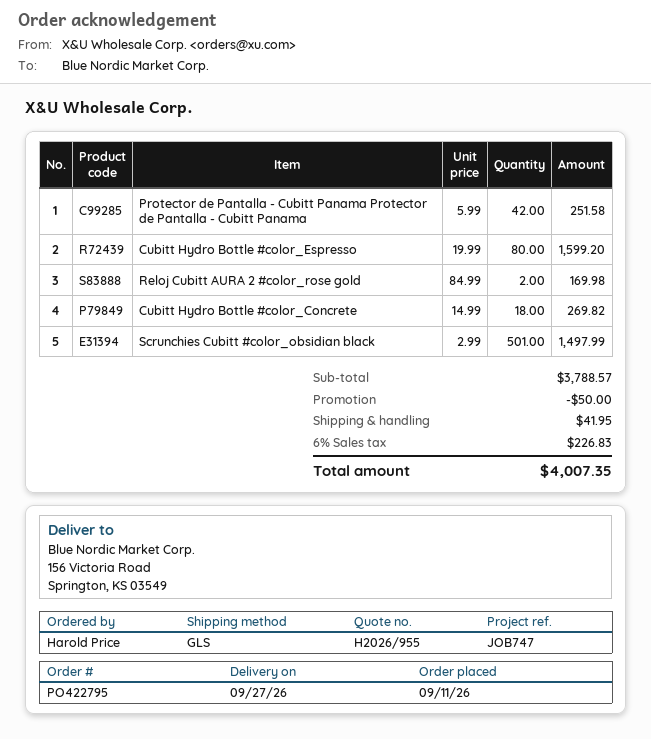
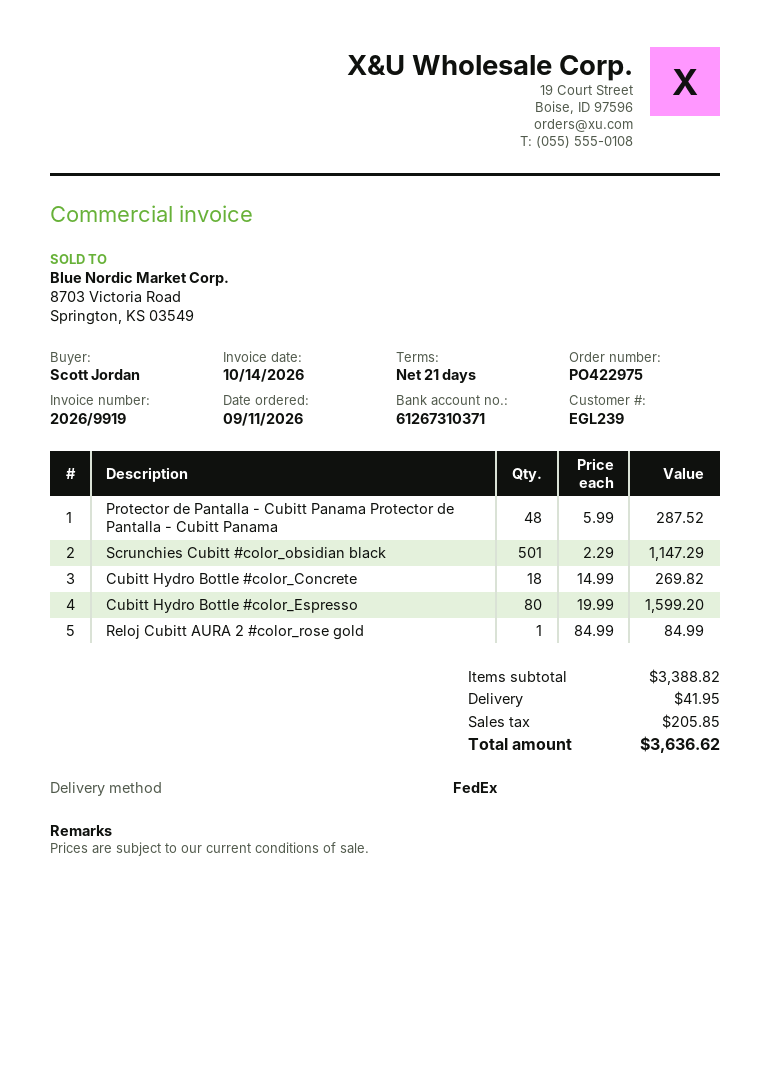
order number: PO422795 -> PO422975
ordered by: Harold Price -> Scott Jordan
shipping method: GLS -> FedEx
Protector de Pantalla - Cubitt Panama Protector de Pantalla - Cubitt Panama: 42 x 5.99 = 251.58 -> 48 x 5.99 = 287.52
Reloj Cubitt AURA 2 #color_rose gold: 2 x 84.99 = 169.98 -> 1 x 84.99 = 84.99
Scrunchies Cubitt #color_obsidian black: 501 x 2.99 = 1497.99 -> 501 x 2.29 = 1147.29
subtotal: 3788.57 -> 3388.82
discount: 50.00 -> none
tax: 226.83 -> 205.85
total: 4007.35 -> 3636.62

